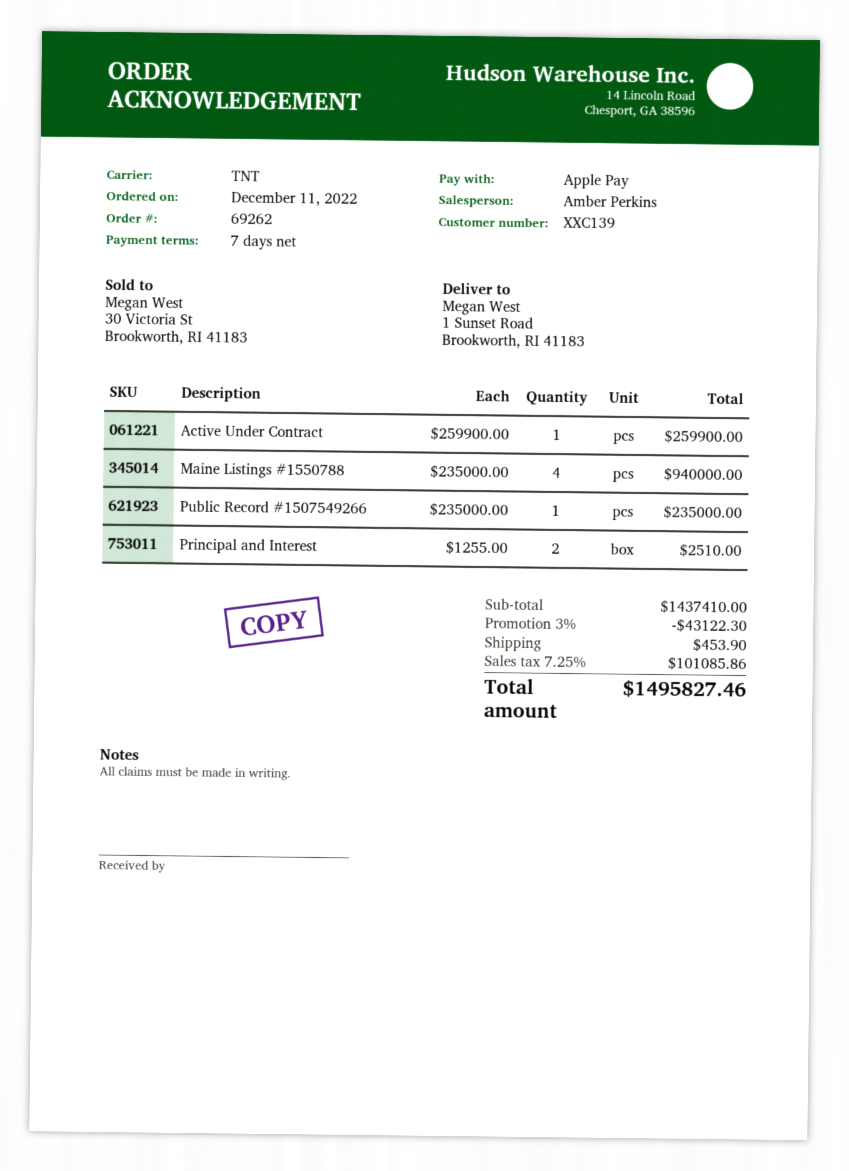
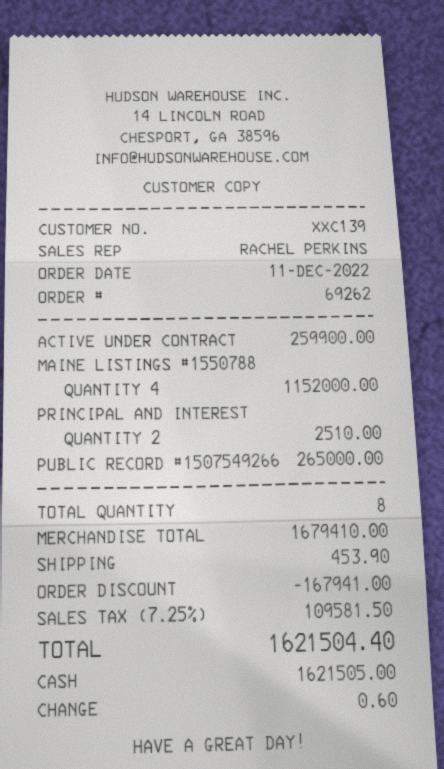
sales rep: Amber Perkins -> RACHEL PERKINS
payment method: Apple Pay -> cash
Maine Listings #1550788: 4 for 940000.00 -> 4 for 1152000.00
Public Record #1507549266: 1 for 235000.00 -> 1 for 265000.00
subtotal: 1437410.00 -> 1679410.00
discount: 43122.30 -> 167941.00
tax: 7.25% = 101085.86 -> 7.25% = 109581.50
total: 1495827.46 -> 1621504.40

